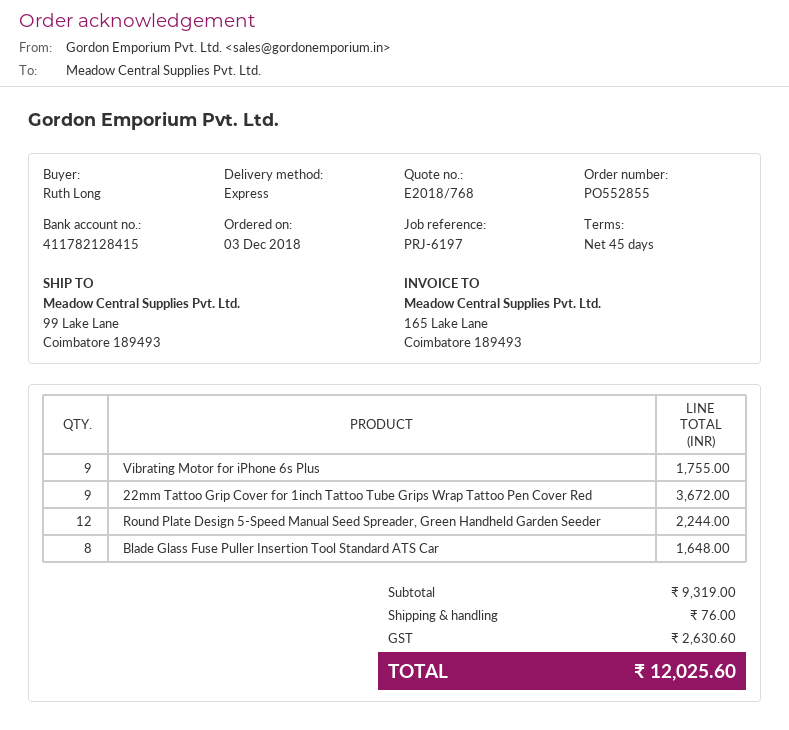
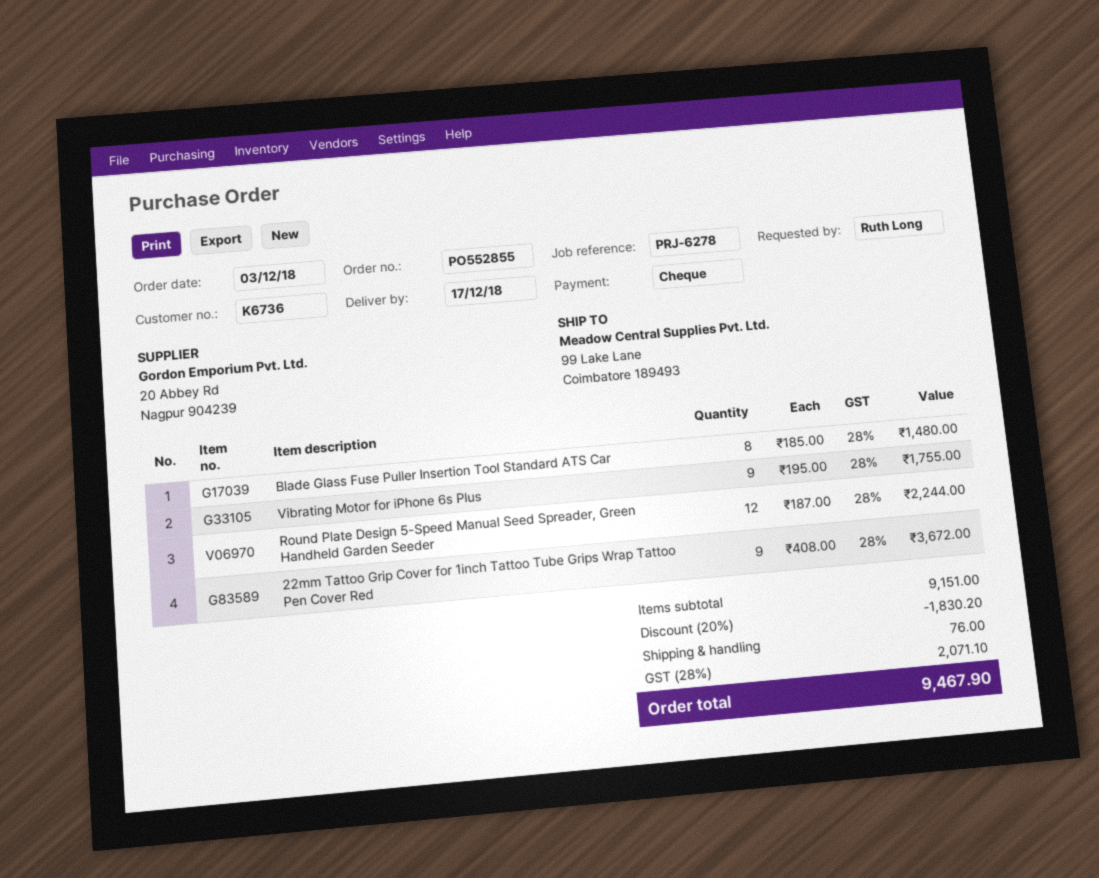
reference: PRJ-6197 -> PRJ-6278
Blade Glass Fuse Puller Insertion Tool Standard ATS Car: 8 for 1648.00 -> 8 for 1480.00
subtotal: 9319.00 -> 9151.00
discount: none -> 20% = 1830.20
tax: 2630.60 -> 2071.10
total: 12025.60 -> 9467.90

